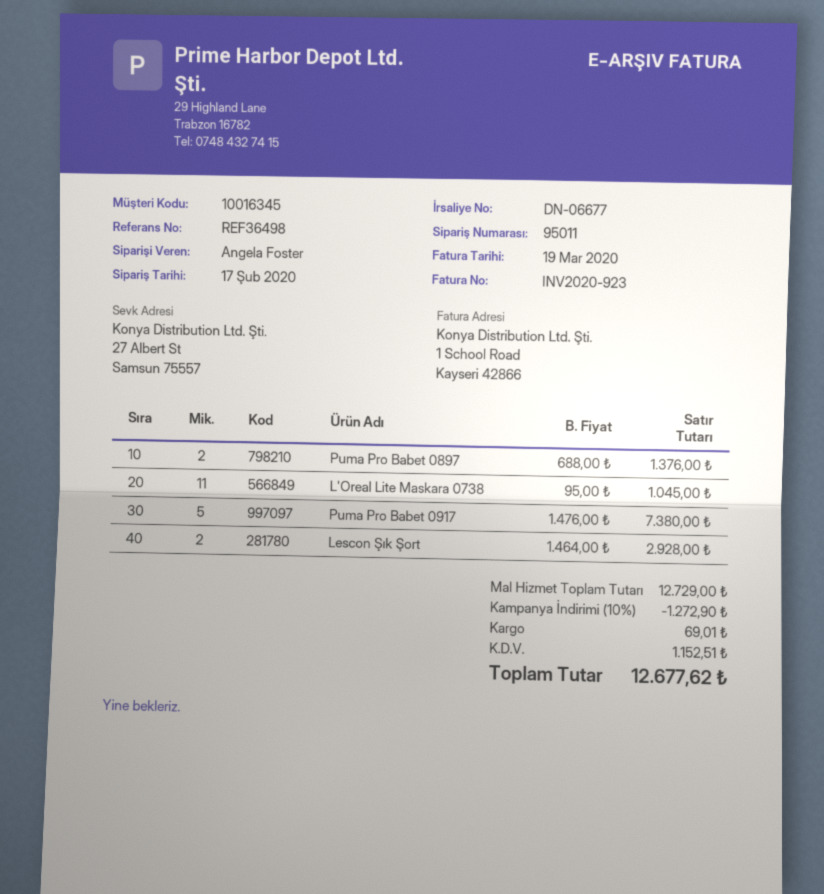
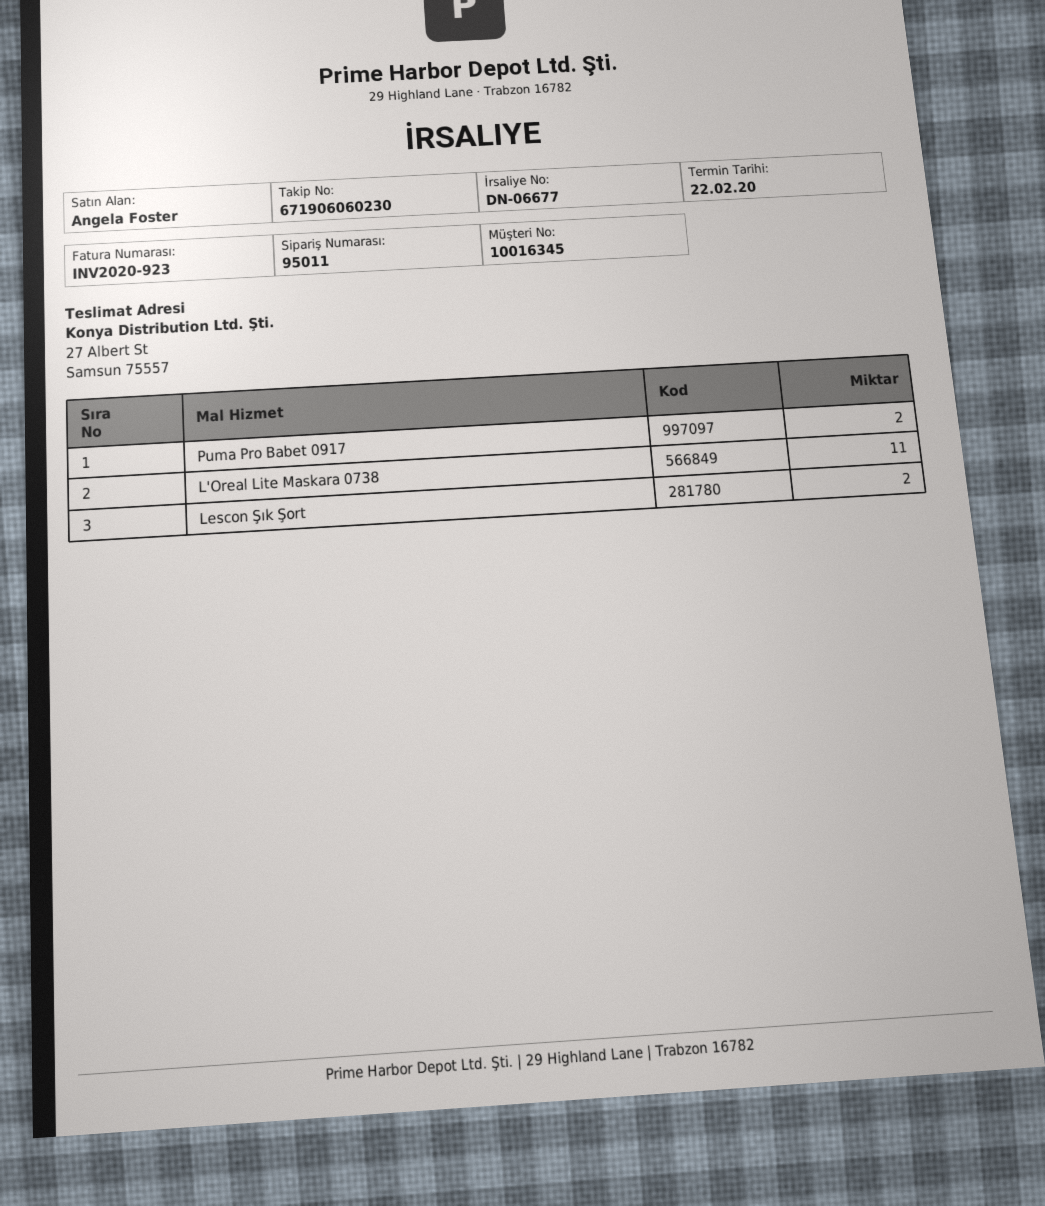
Puma Pro Babet 0897: 2 -> none
Puma Pro Babet 0917: 5 -> 2

